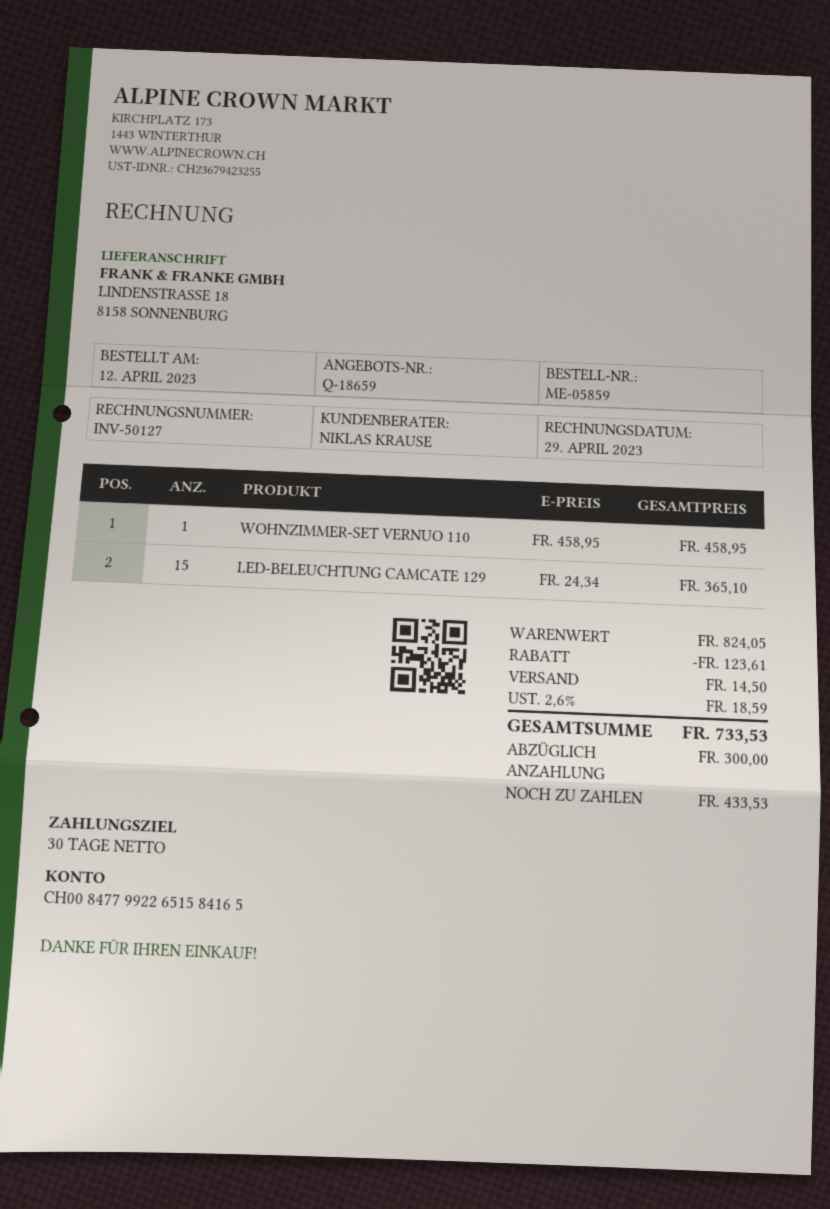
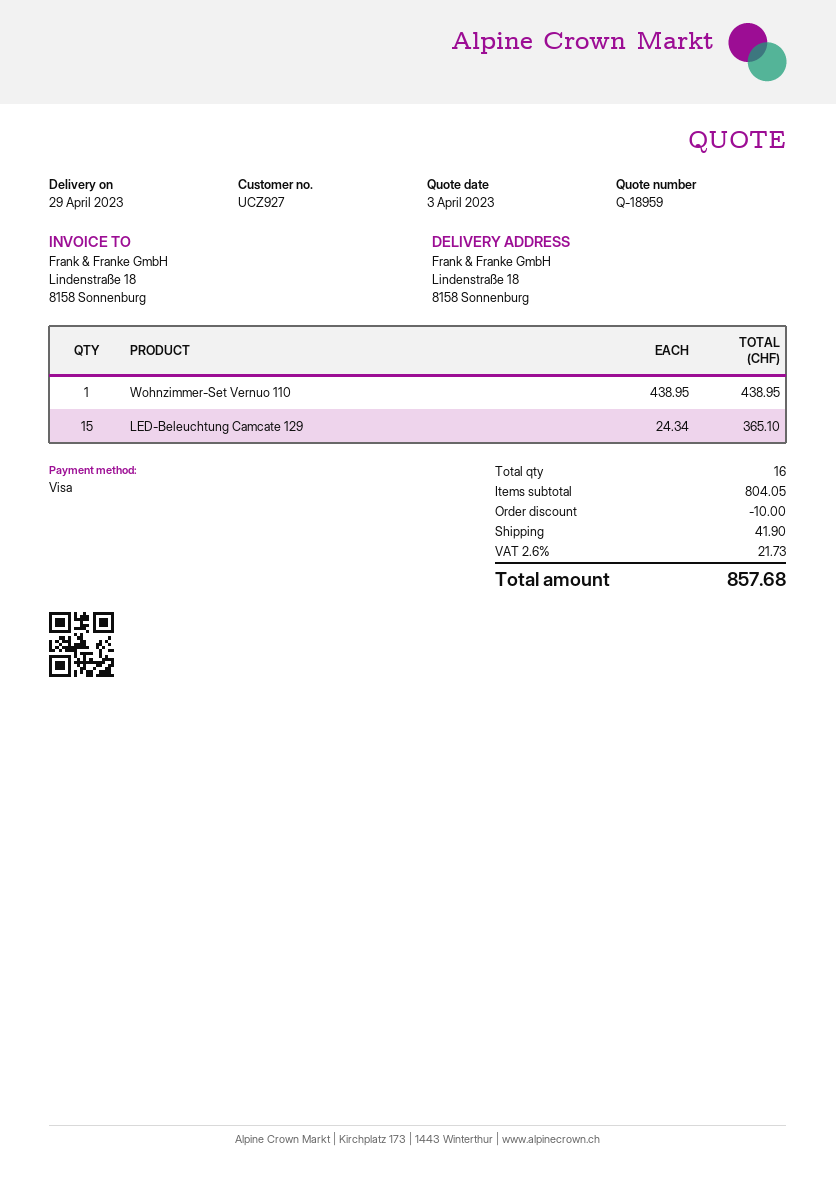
quote number: Q-18659 -> Q-18959
WOHNZIMMER-SET VERNUO 110: 1 x 458.95 = 458.95 -> 1 x 438.95 = 438.95
subtotal: 824.05 -> 804.05
discount: 123.61 -> 10.00
shipping: 14.50 -> 41.90
tax: 2.6% = 18.59 -> 2.6% = 21.73
total: 733.53 -> 857.68

